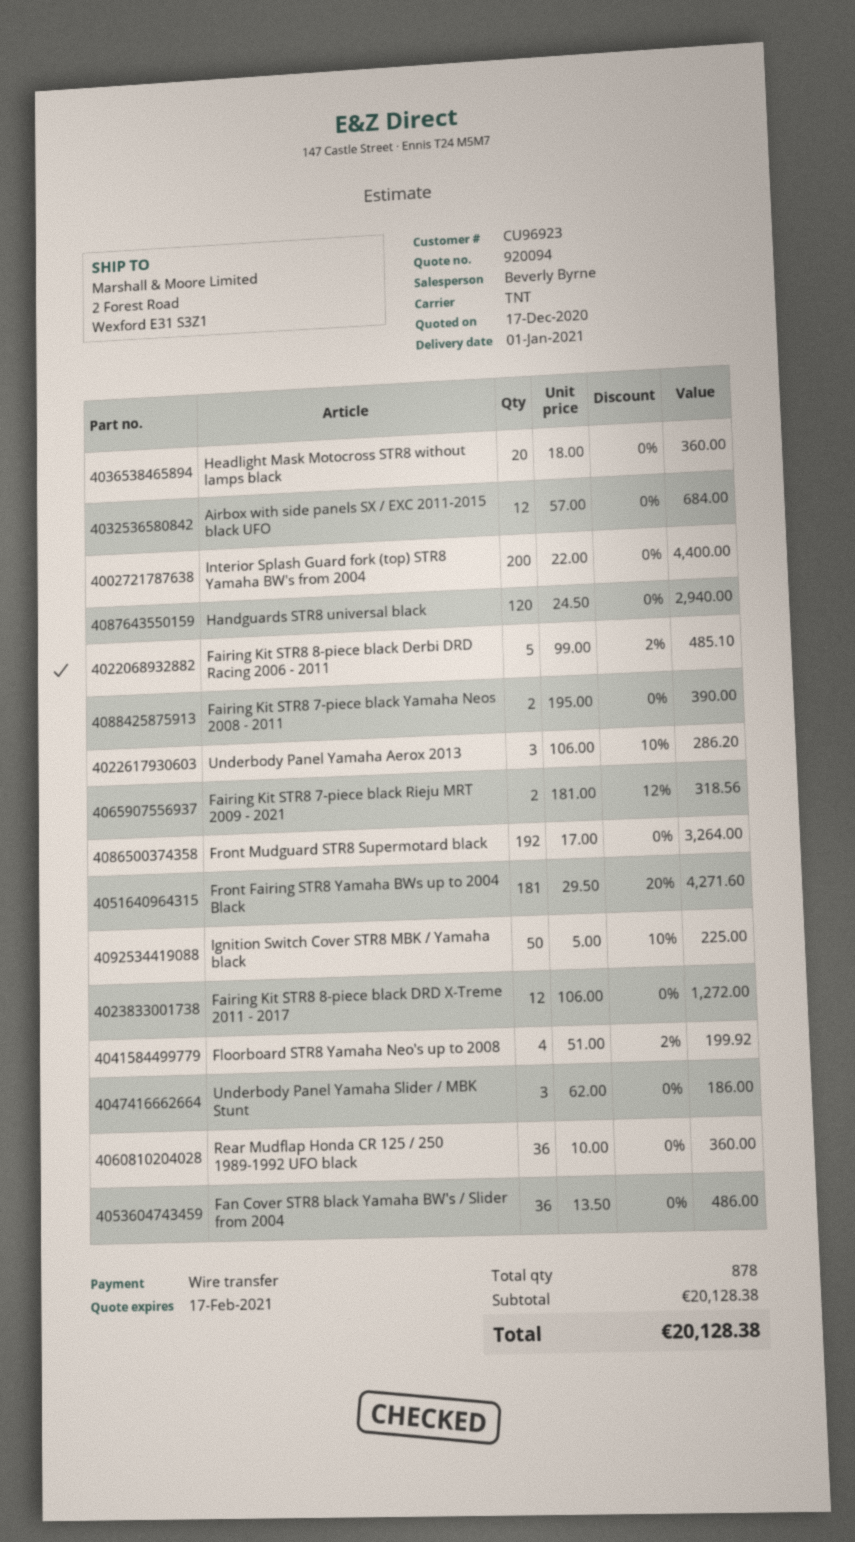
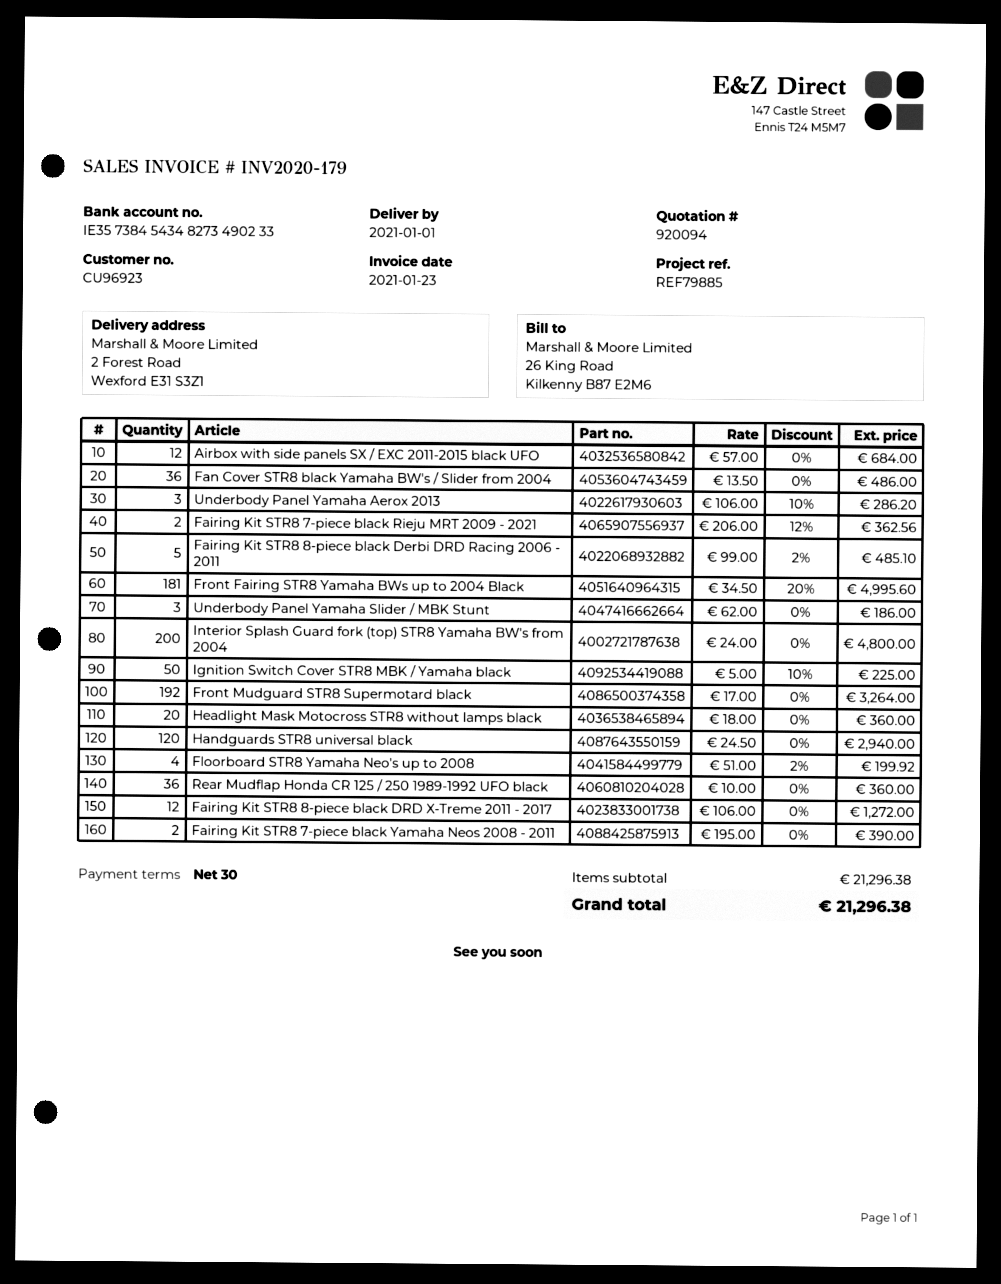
Interior Splash Guard fork (top) STR8 Yamaha BW's from 2004: 200 x 22.00 = 4400.00 -> 200 x 24.00 = 4800.00
Fairing Kit STR8 7-piece black Rieju MRT 2009 - 2021: 2 x 181.00 - 12% = 318.56 -> 2 x 206.00 - 12% = 362.56
Front Fairing STR8 Yamaha BWs up to 2004 Black: 181 x 29.50 - 20% = 4271.60 -> 181 x 34.50 - 20% = 4995.60
subtotal: 20128.38 -> 21296.38
total: 20128.38 -> 21296.38

